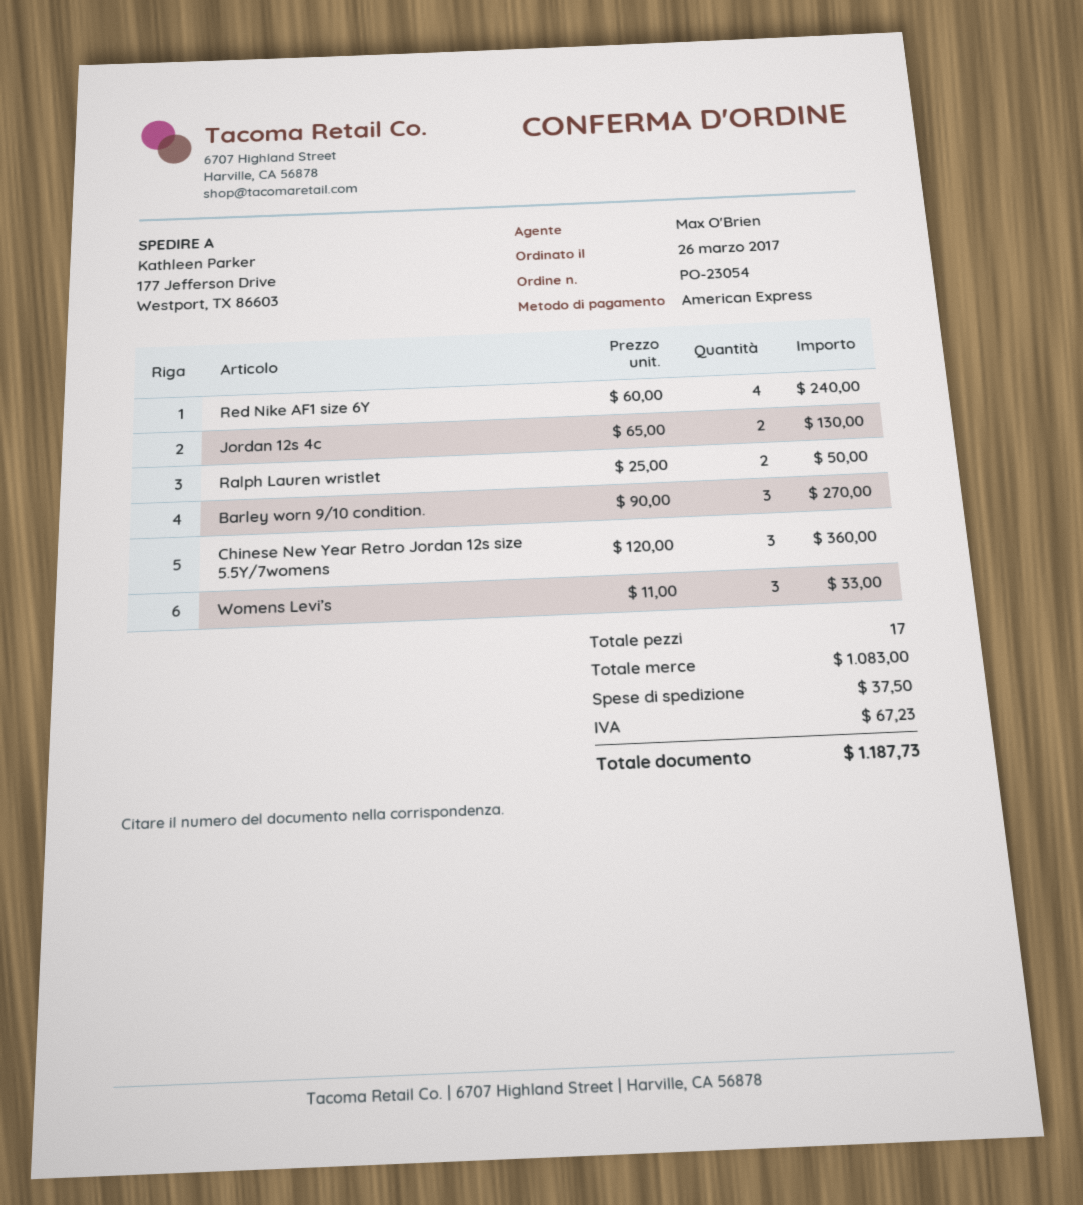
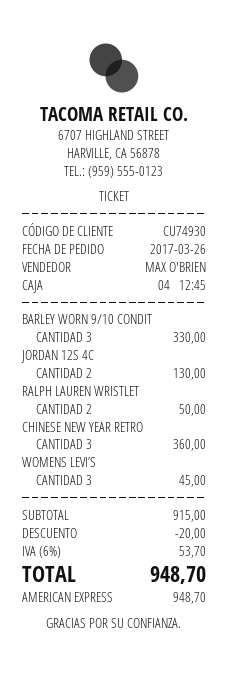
Red Nike AF1 size 6Y: 4 for 240.00 -> none
Barley worn 9/10 condition.: 3 for 270.00 -> 3 for 330.00
Womens Levi’s: 3 for 33.00 -> 3 for 45.00
subtotal: 1083.00 -> 915.00
discount: none -> 20.00
shipping: 37.50 -> none
tax: 67.23 -> 53.70
total: 1187.73 -> 948.70

